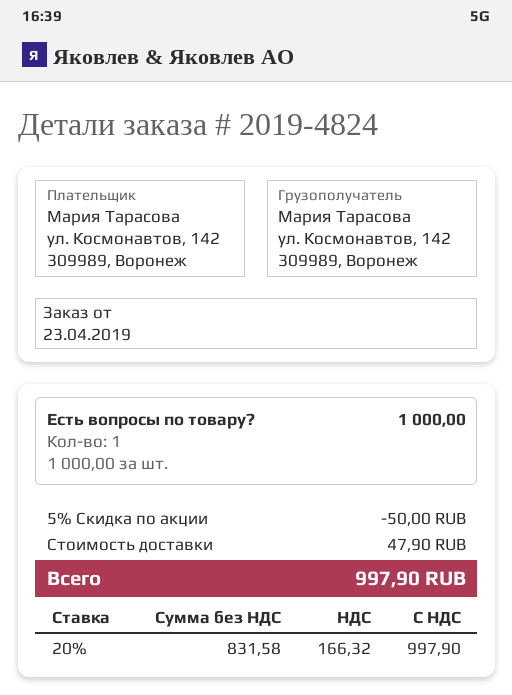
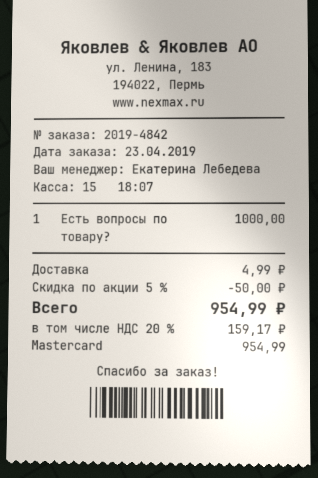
order number: 2019-4824 -> 2019-4842
shipping: 47.90 -> 4.99
tax: 20% = 166.32 -> 20% = 159.17
total: 997.90 -> 954.99

